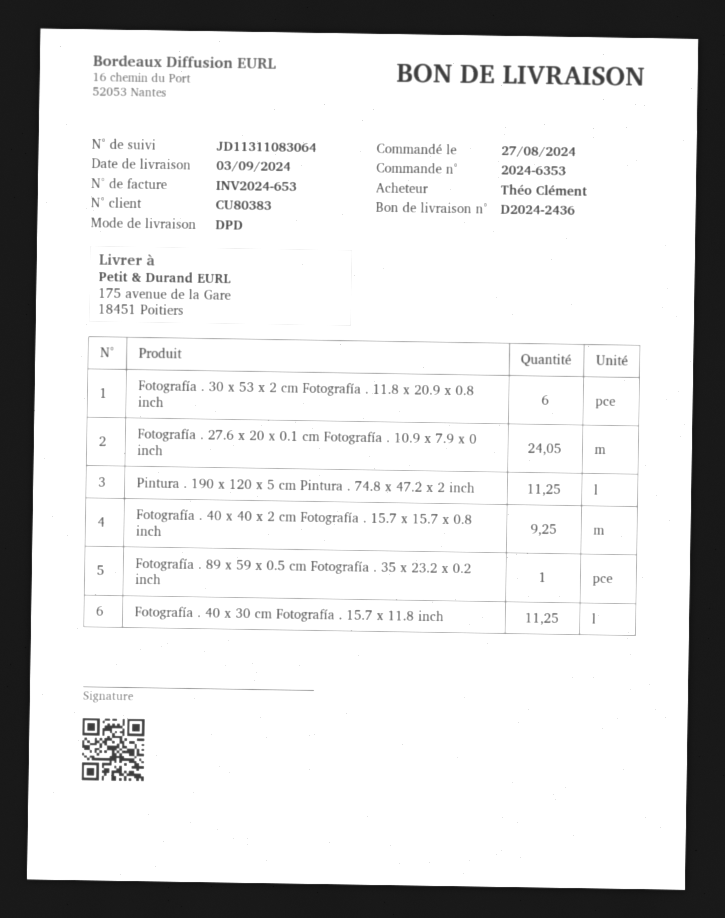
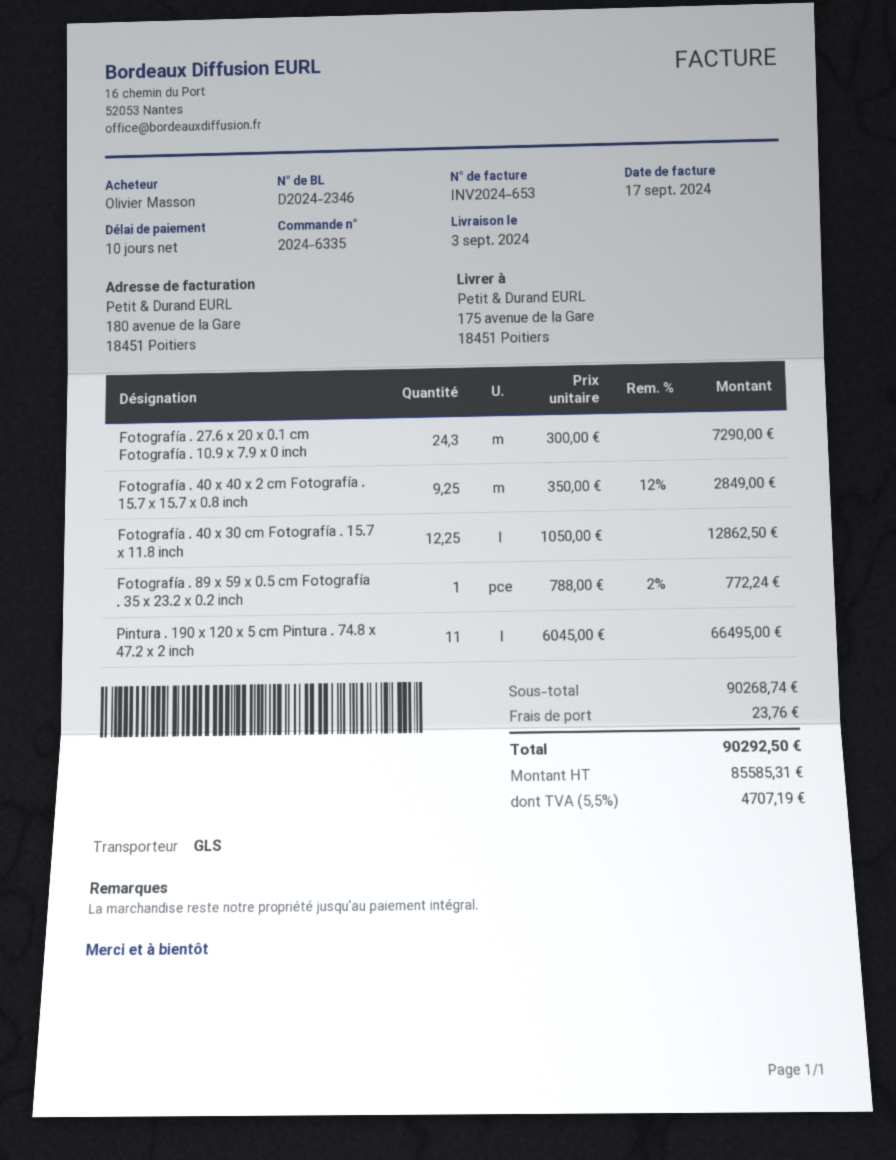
order number: 2024-6353 -> 2024-6335
delivery note number: D2024-2436 -> D2024-2346
ordered by: Théo Clément -> Olivier Masson
shipping method: DPD -> GLS
Fotografía . 30 x 53 x 2 cm Fotografía . 11.8 x 20.9 x 0.8 inch: 6 -> none
Fotografía . 27.6 x 20 x 0.1 cm Fotografía . 10.9 x 7.9 x 0 inch: 24.05 -> 24.3
Pintura . 190 x 120 x 5 cm Pintura . 74.8 x 47.2 x 2 inch: 11.25 -> 11
Fotografía . 40 x 30 cm Fotografía . 15.7 x 11.8 inch: 11.25 -> 12.25

